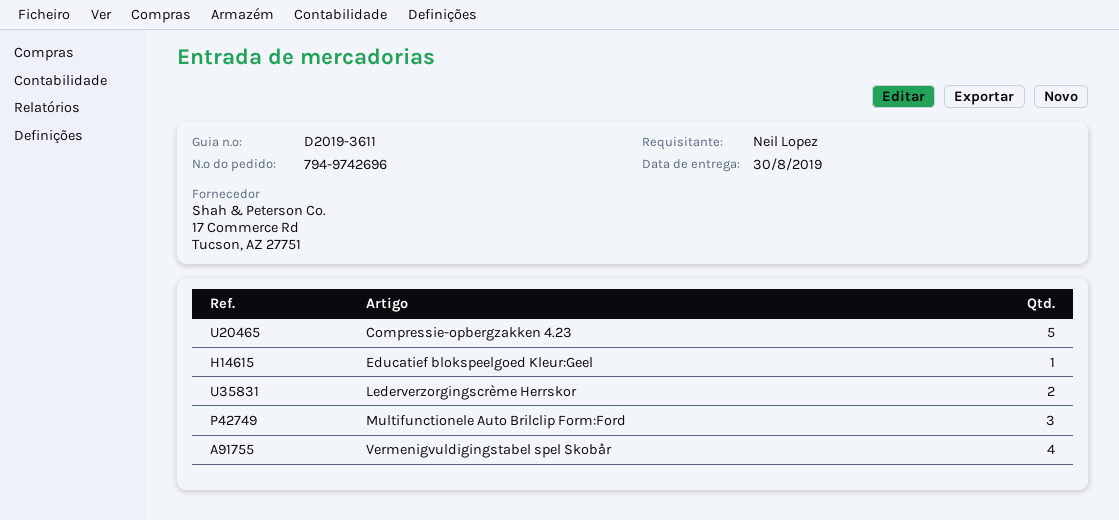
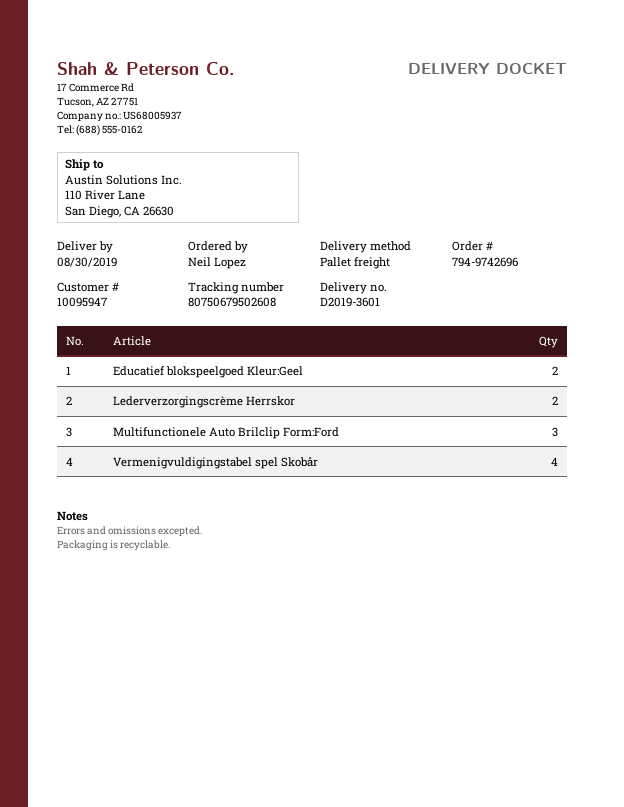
delivery note number: D2019-3611 -> D2019-3601
Compressie-opbergzakken 4.23: 5 -> none
Educatief blokspeelgoed Kleur:Geel: 1 -> 2

